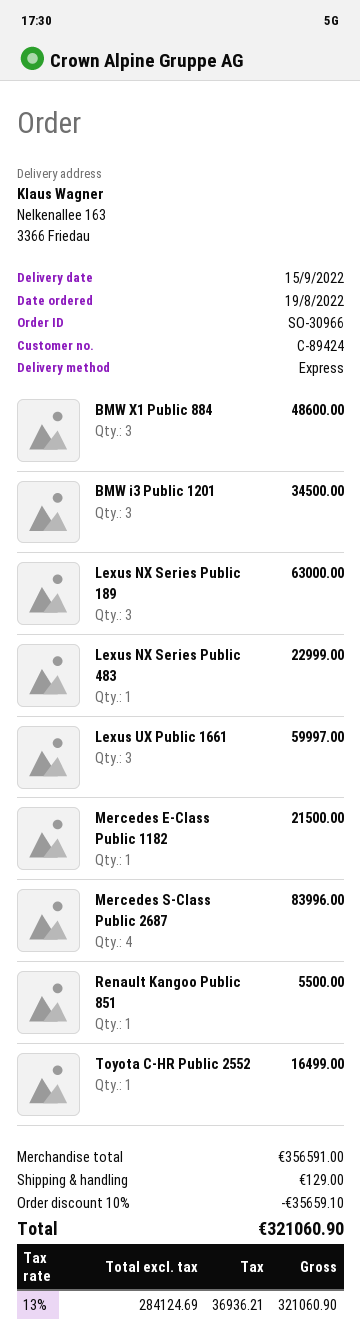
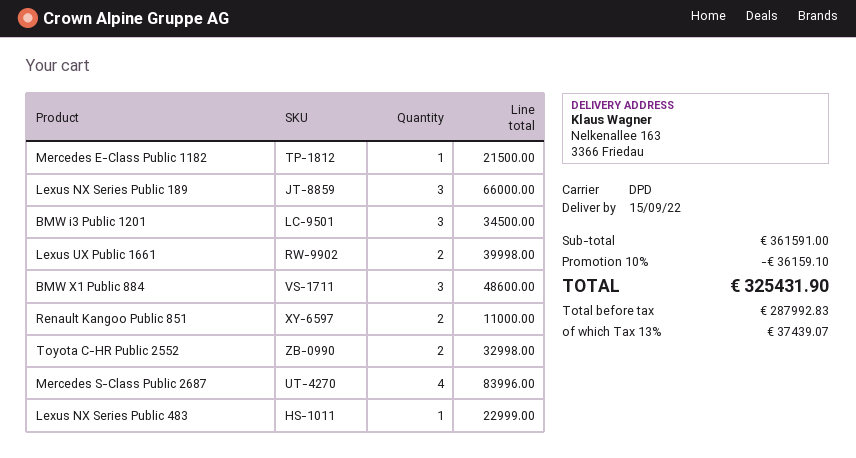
shipping method: express -> DPD
Lexus NX Series Public 189: 3 for 63000.00 -> 3 for 66000.00
Lexus UX Public 1661: 3 for 59997.00 -> 2 for 39998.00
Renault Kangoo Public 851: 1 for 5500.00 -> 2 for 11000.00
Toyota C-HR Public 2552: 1 for 16499.00 -> 2 for 32998.00
subtotal: 356591.00 -> 361591.00
discount: 10% = 35659.10 -> 10% = 36159.10
shipping: 129.00 -> none
net: 284124.69 -> 287992.83
tax: 13% = 36936.21 -> 13% = 37439.07
total: 321060.90 -> 325431.90

